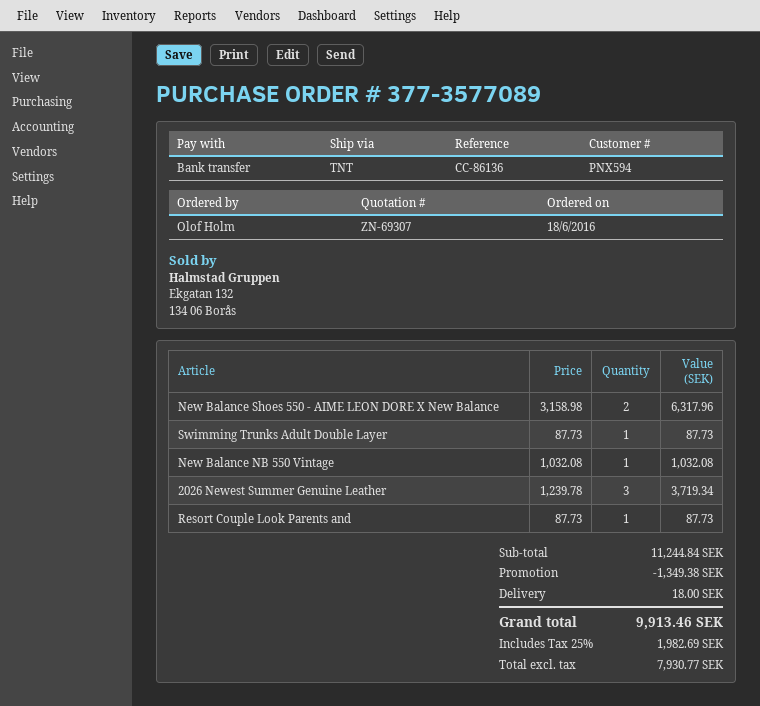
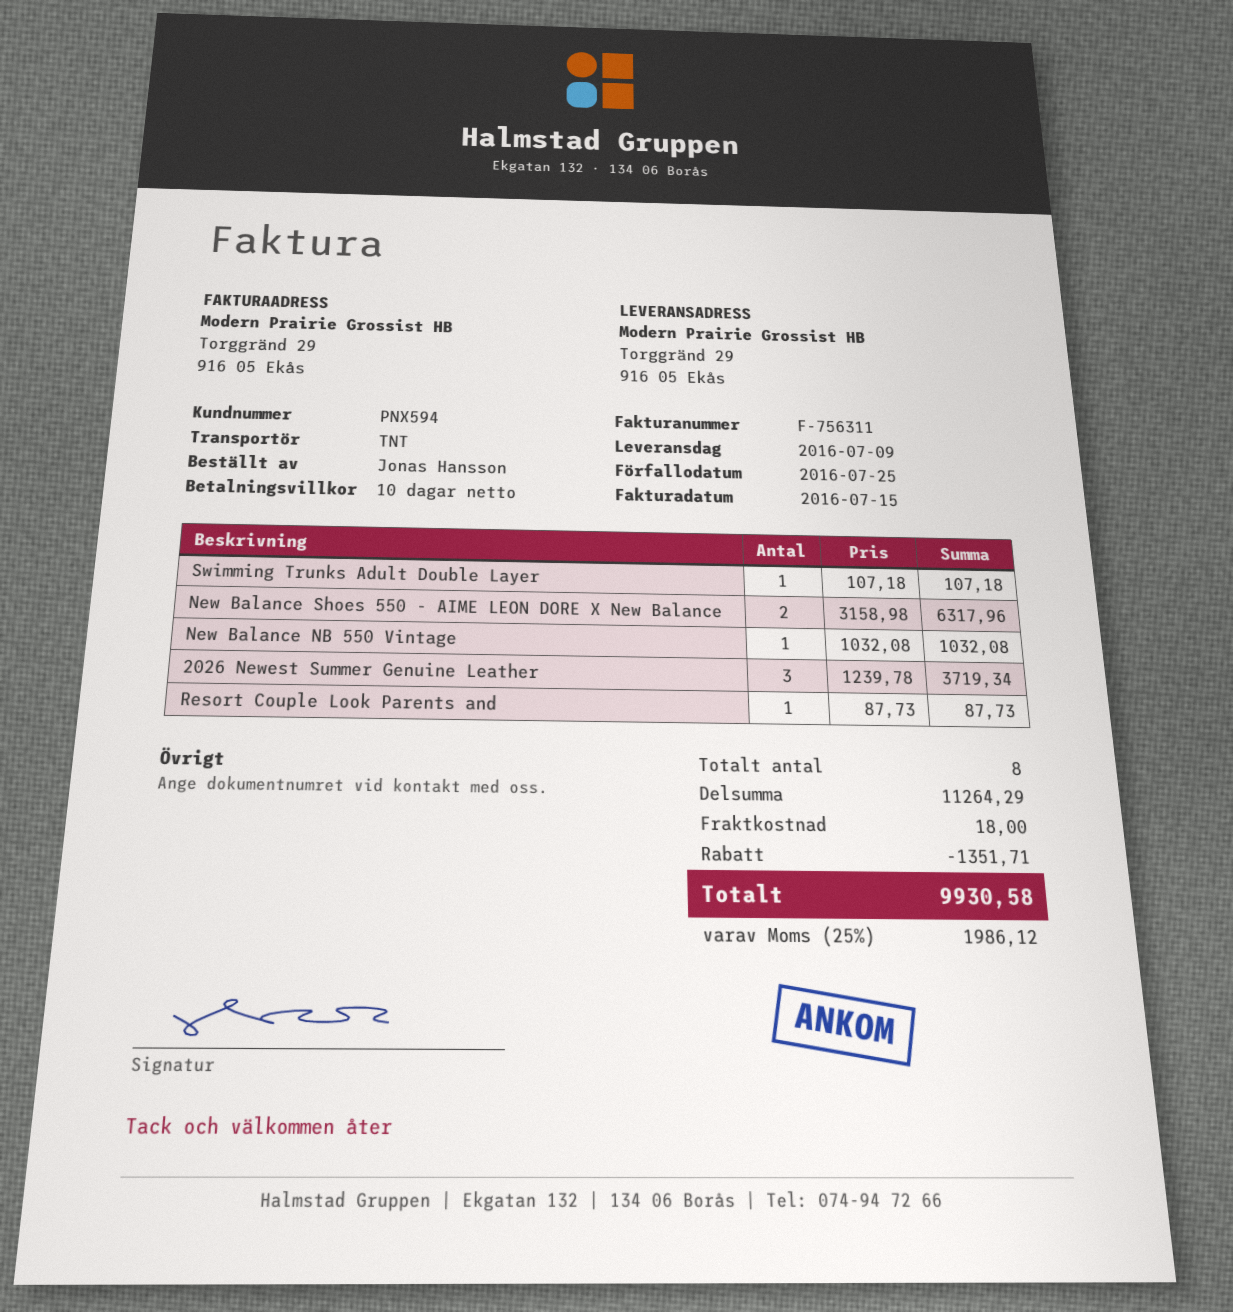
ordered by: Olof Holm -> Jonas Hansson
Swimming Trunks Adult Double Layer: 1 x 87.73 = 87.73 -> 1 x 107.18 = 107.18
subtotal: 11244.84 -> 11264.29
discount: 1349.38 -> 1351.71
tax: 25% = 1982.69 -> 25% = 1986.12
total: 9913.46 -> 9930.58

